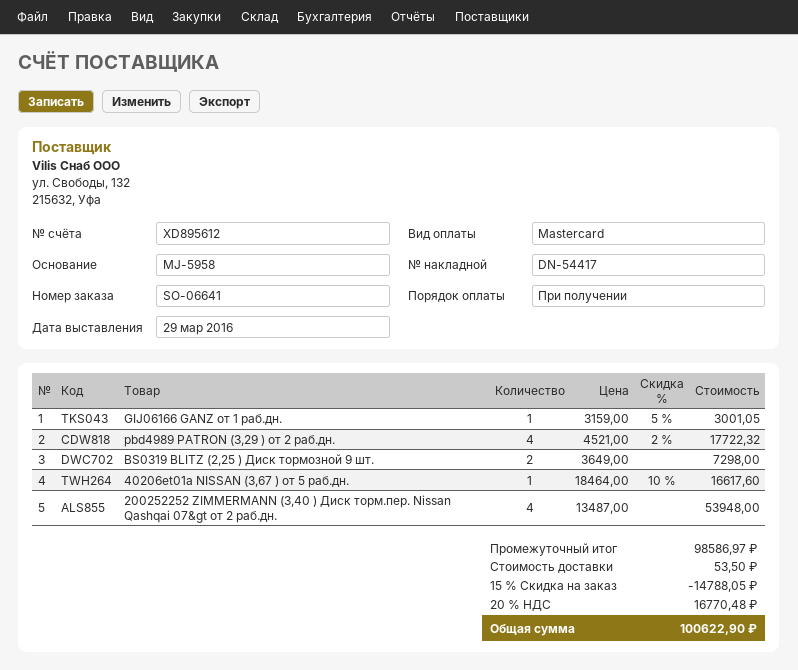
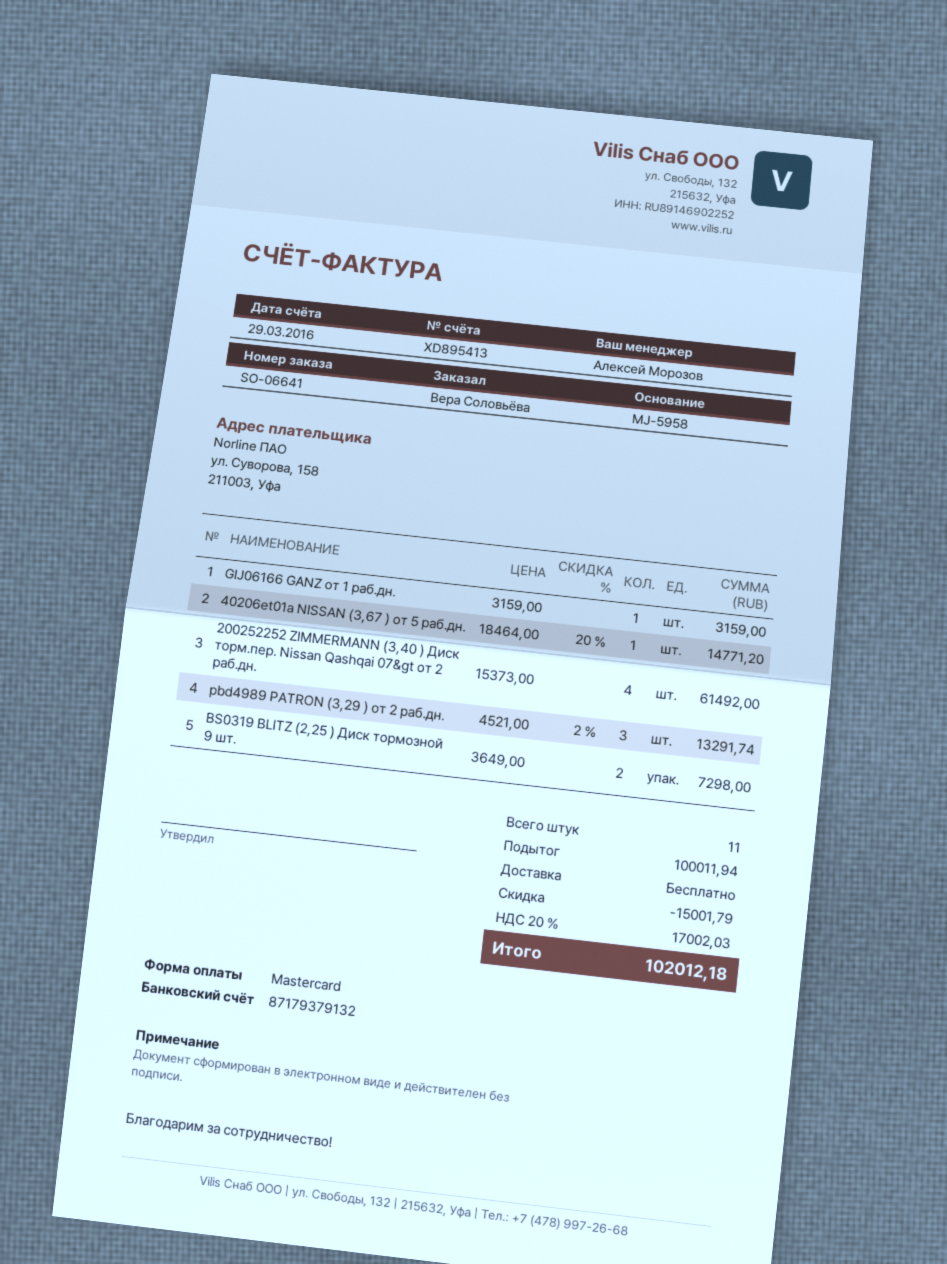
invoice number: XD895612 -> XD895413
GIJ06166 GANZ от 1 раб.дн.: 1 x 3159.00 - 5% = 3001.05 -> 1 x 3159.00 = 3159.00
pbd4989 PATRON (3,29 ) от 2 раб.дн.: 4 x 4521.00 - 2% = 17722.32 -> 3 x 4521.00 - 2% = 13291.74
40206et01a NISSAN (3,67 ) от 5 раб.дн.: 1 x 18464.00 - 10% = 16617.60 -> 1 x 18464.00 - 20% = 14771.20
200252252 ZIMMERMANN (3,40 ) Диск торм.пер. Nissan Qashqai 07&gt от 2 раб.дн.: 4 x 13487.00 = 53948.00 -> 4 x 15373.00 = 61492.00
subtotal: 98586.97 -> 100011.94
discount: 14788.05 -> 15001.79
shipping: 53.50 -> 0.00
tax: 20% = 16770.48 -> 20% = 17002.03
total: 100622.90 -> 102012.18

